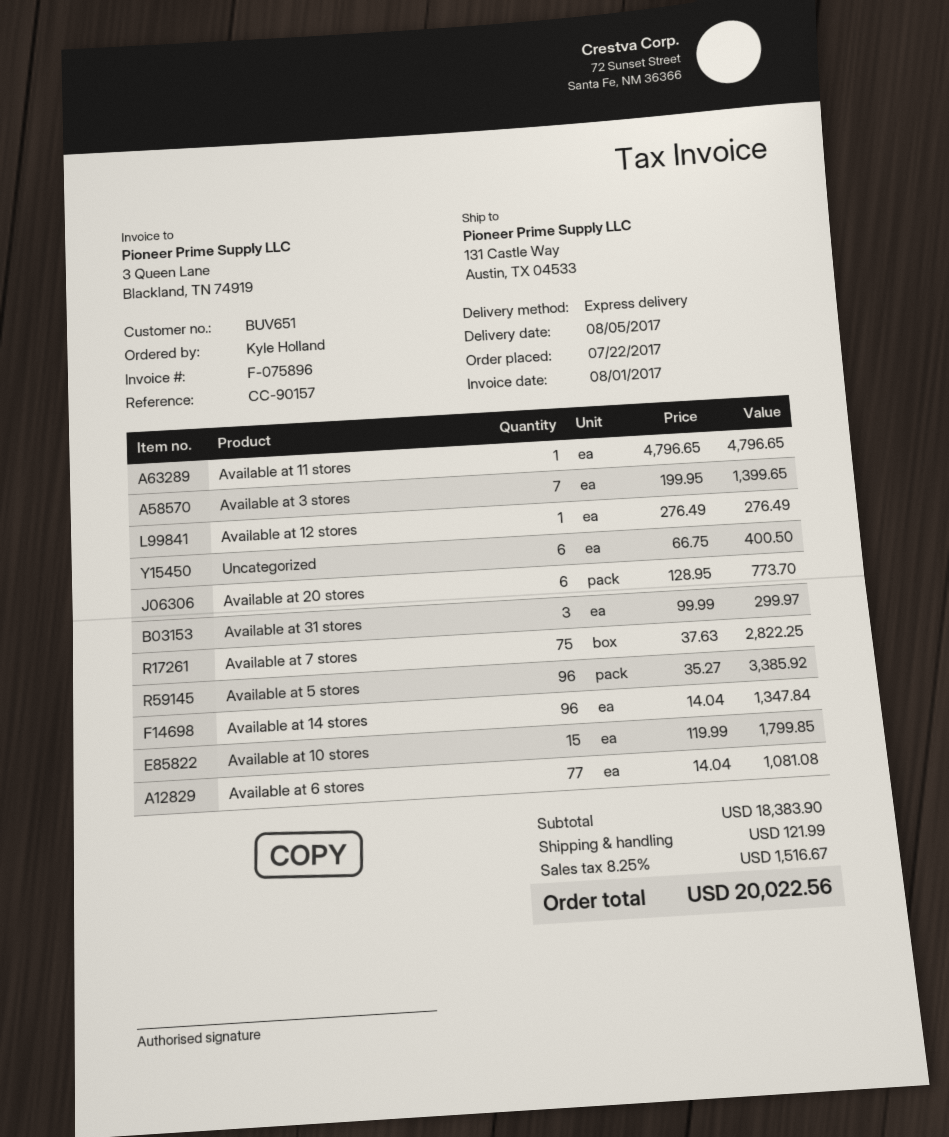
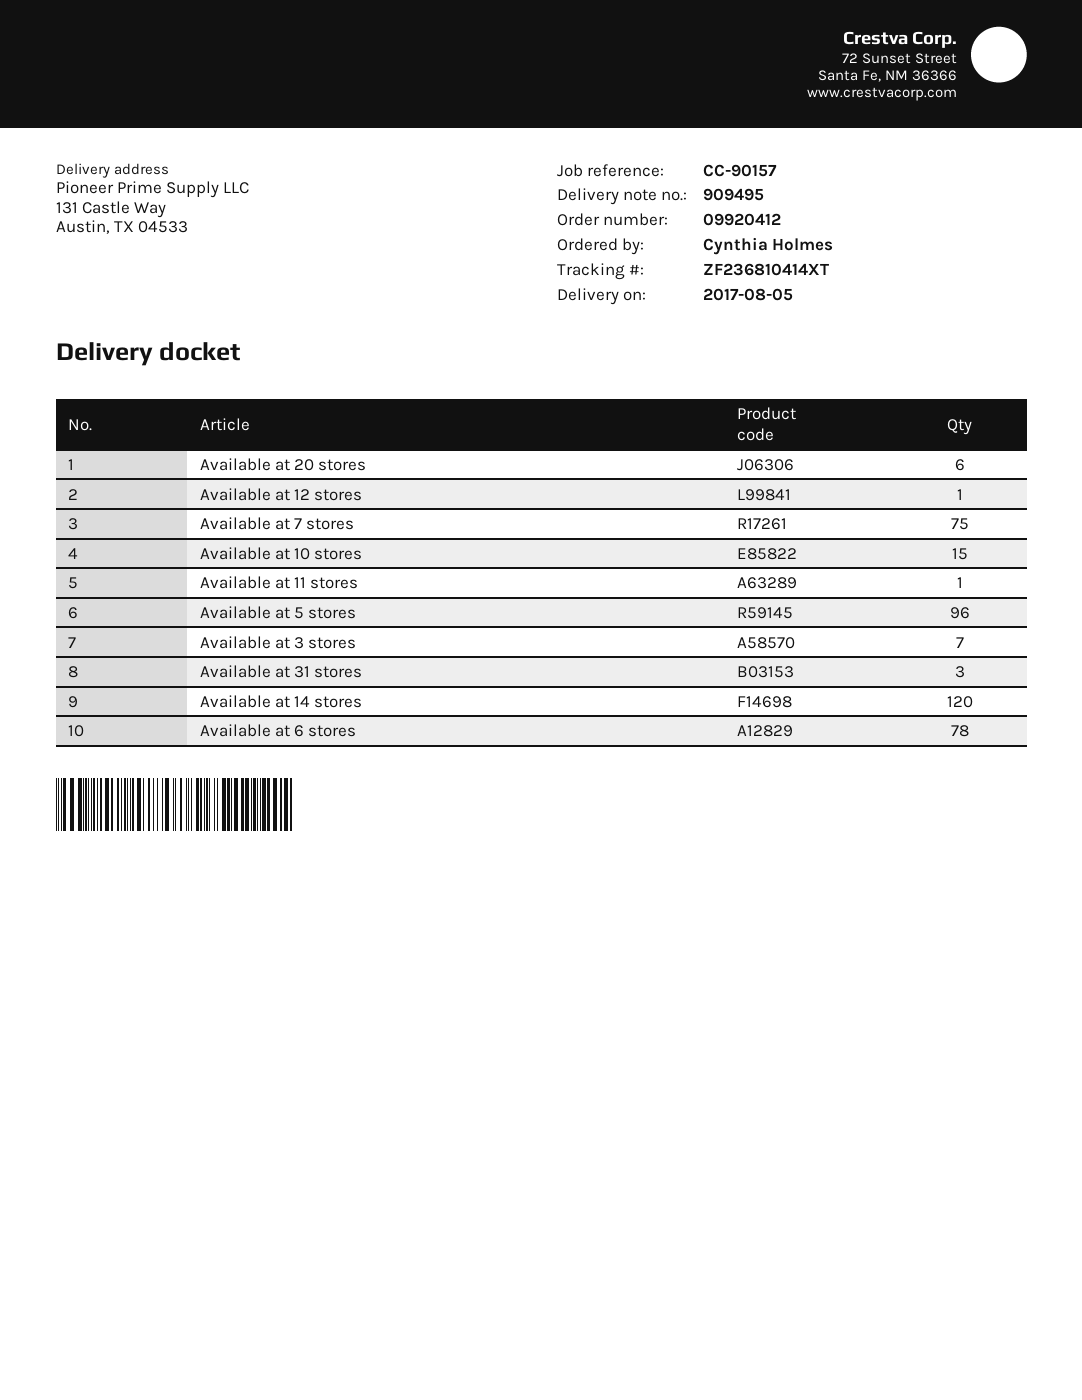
ordered by: Kyle Holland -> Cynthia Holmes
Uncategorized: 6 -> none
Available at 14 stores: 96 -> 120
Available at 6 stores: 77 -> 78

